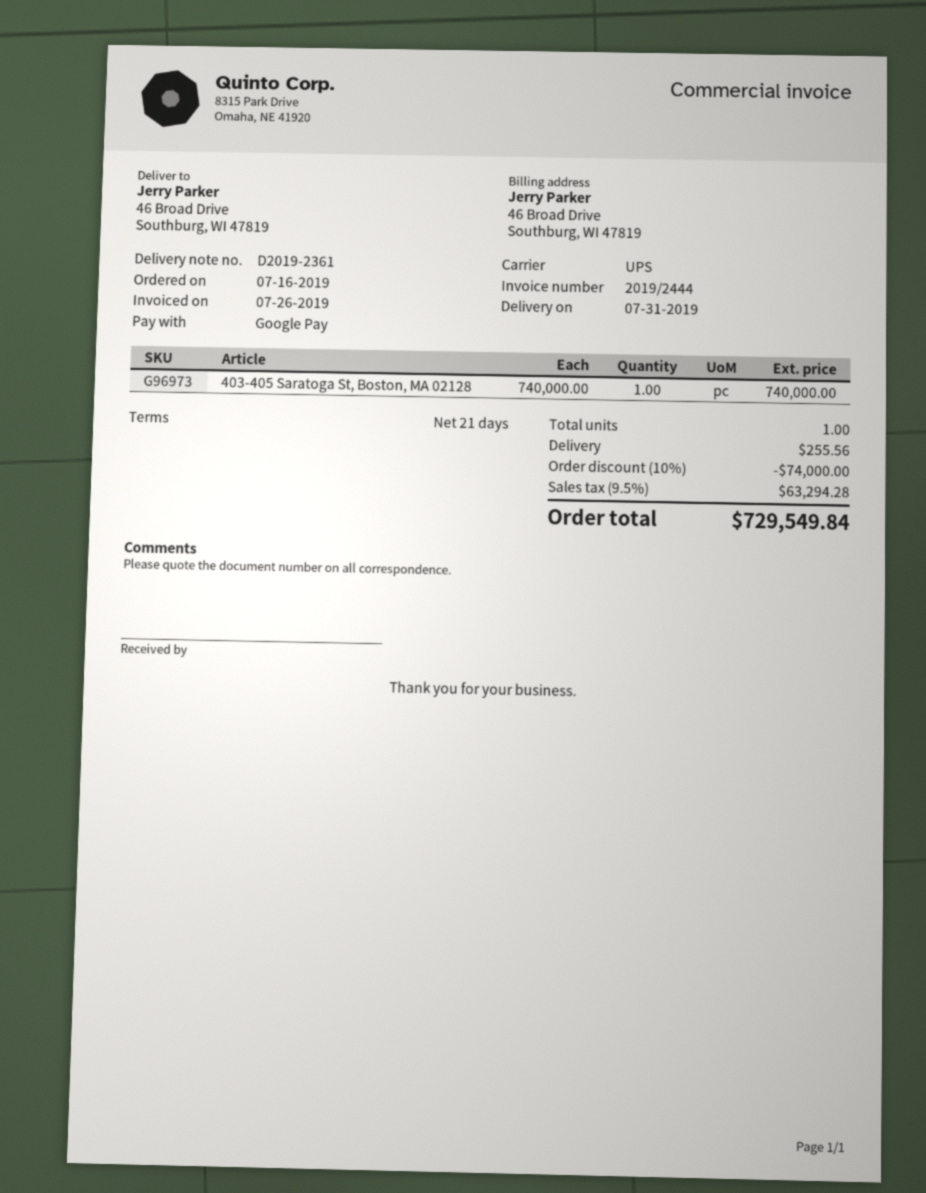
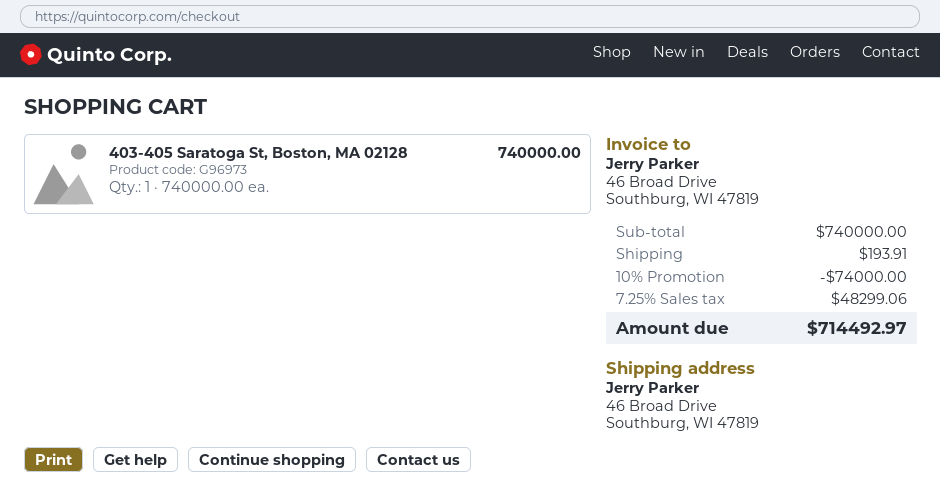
shipping: 255.56 -> 193.91
tax: 9.5% = 63294.28 -> 7.25% = 48299.06
total: 729549.84 -> 714492.97

